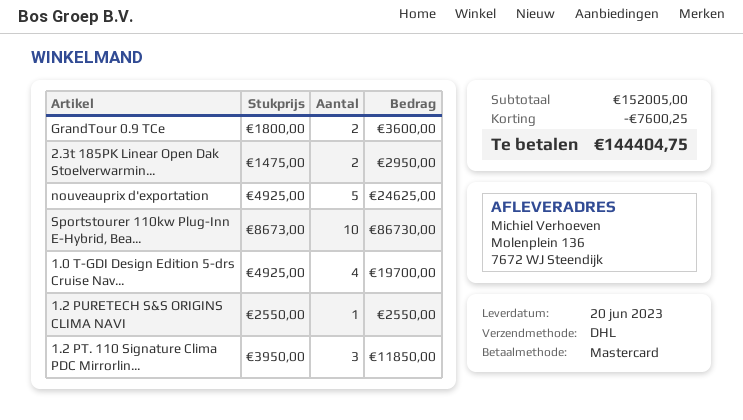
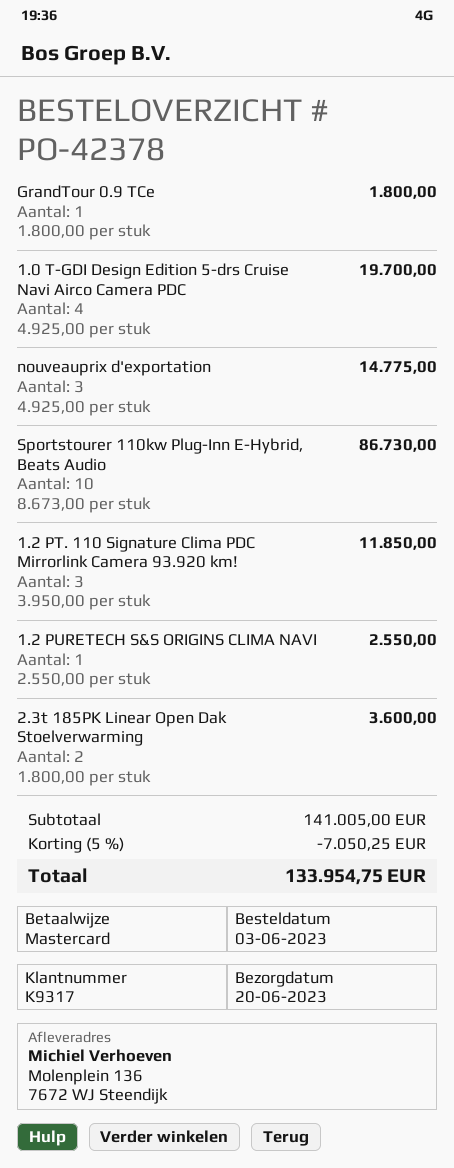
GrandTour 0.9 TCe: 2 x 1800.00 = 3600.00 -> 1 x 1800.00 = 1800.00
2.3t 185PK Linear Open Dak Stoelverwarmin...: 2 x 1475.00 = 2950.00 -> 2 x 1800.00 = 3600.00
nouveauprix d'exportation: 5 x 4925.00 = 24625.00 -> 3 x 4925.00 = 14775.00
subtotal: 152005.00 -> 141005.00
discount: 7600.25 -> 7050.25
total: 144404.75 -> 133954.75

